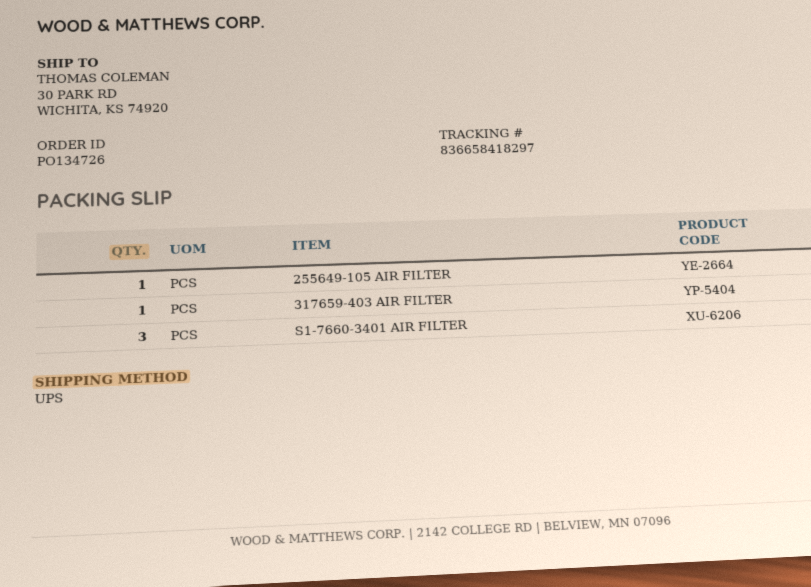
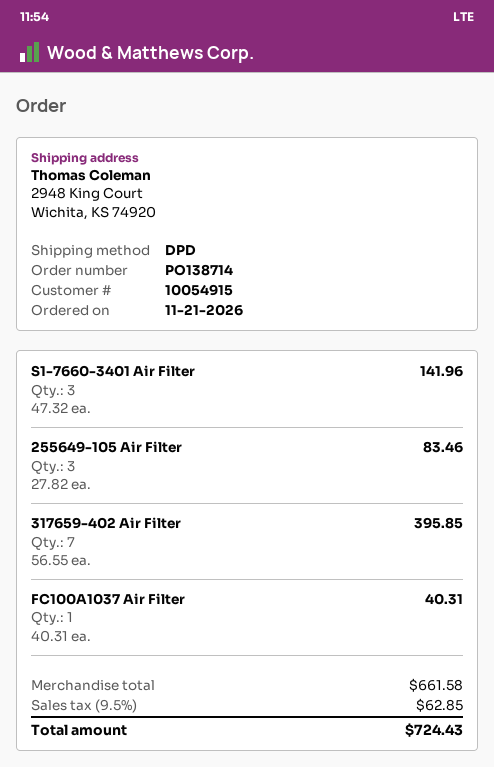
order number: PO134726 -> PO138714
shipping method: UPS -> DPD
ship to: 30 PARK RD, WICHITA, KS 74920 -> 2948 King Court, Wichita, KS 74920
255649-105 AIR FILTER: 1 -> 3
317659-403 AIR FILTER: 1 -> none
317659-402 Air Filter: none -> 7
FC100A1037 Air Filter: none -> 1

